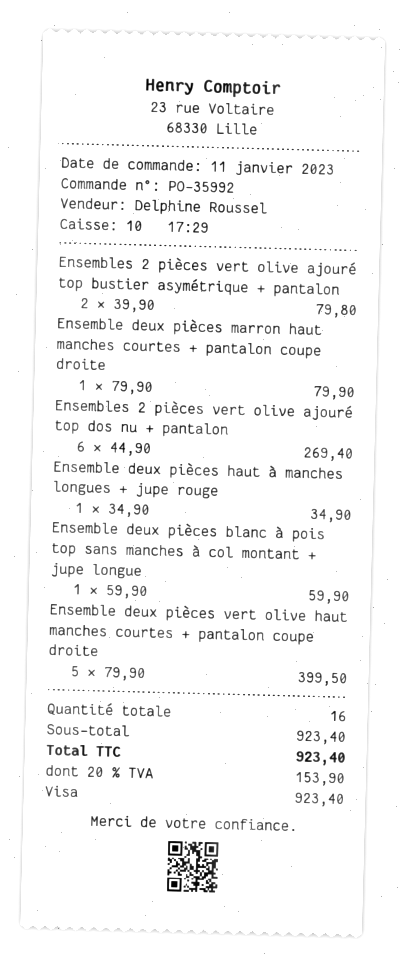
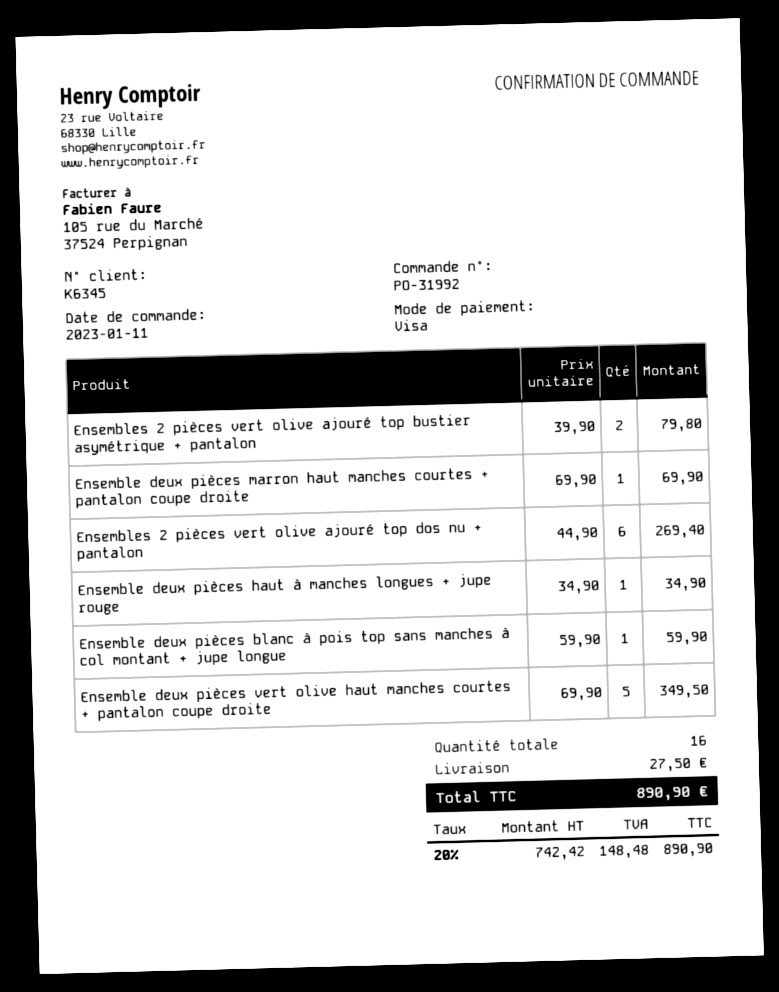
order number: PO-35992 -> PO-31992
Ensemble deux pièces marron haut manches courtes + pantalon coupe droite: 1 x 79.90 = 79.90 -> 1 x 69.90 = 69.90
Ensemble deux pièces vert olive haut manches courtes + pantalon coupe droite: 5 x 79.90 = 399.50 -> 5 x 69.90 = 349.50
shipping: none -> 27.50
tax: 20% = 153.90 -> 20% = 148.48
total: 923.40 -> 890.90

